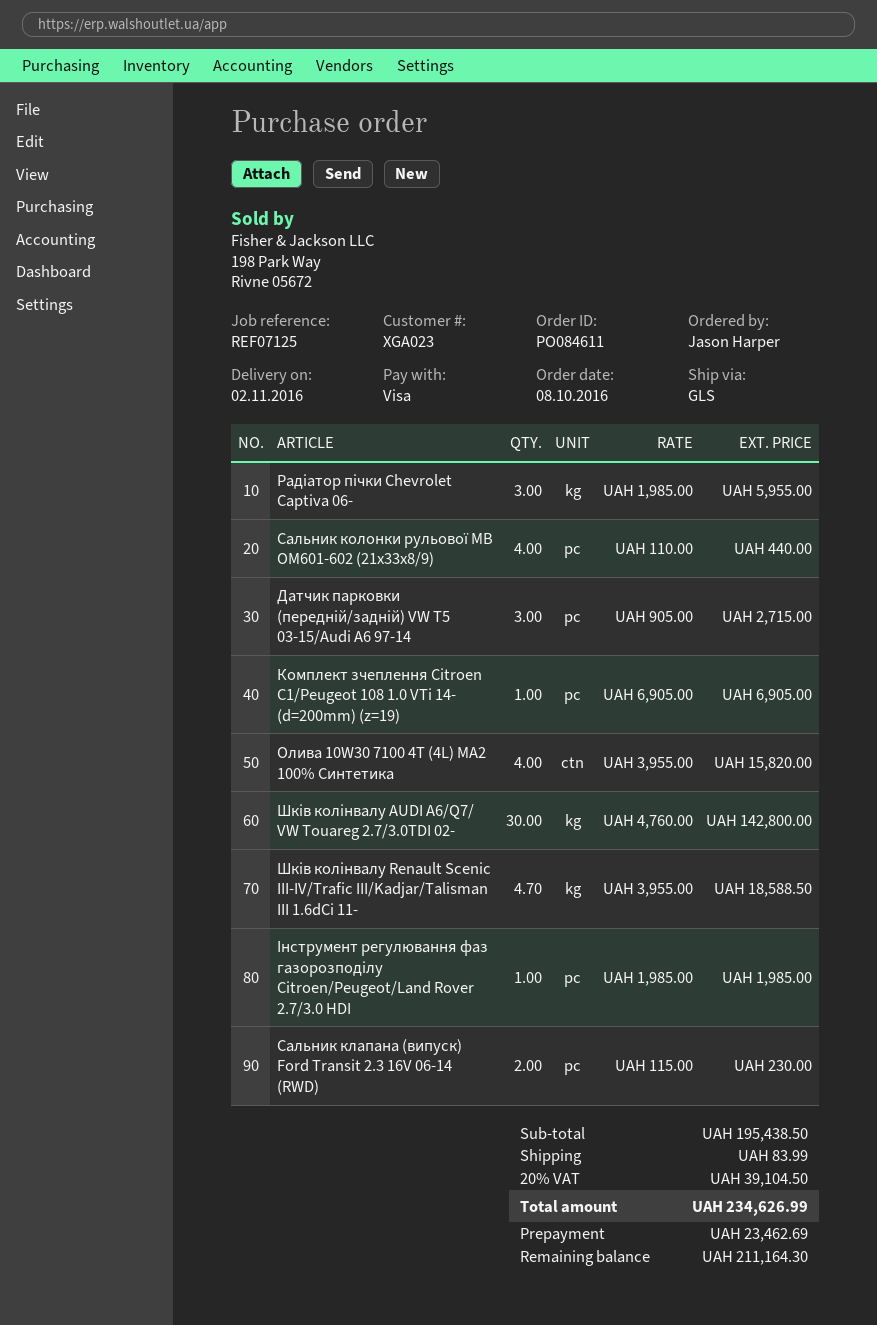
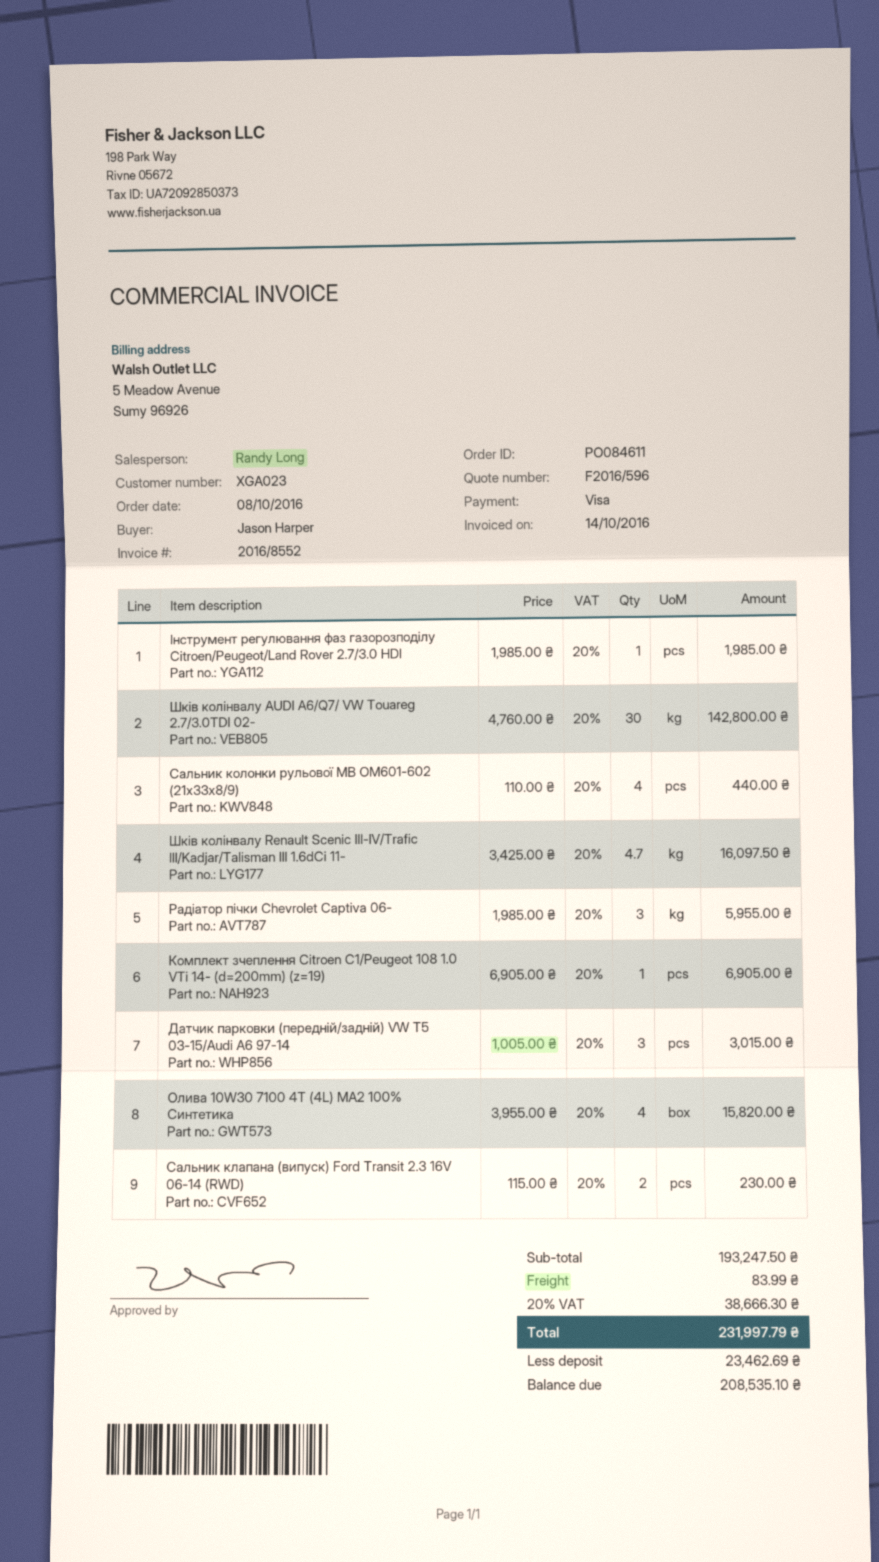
Датчик парковки (передній/задній) VW T5 03-15/Audi A6 97-14: 3 x 905.00 = 2715.00 -> 3 x 1005.00 = 3015.00
Шків колінвалу Renault Scenic III-IV/Trafic III/Kadjar/Talisman III 1.6dCi 11-: 4.7 x 3955.00 = 18588.50 -> 4.7 x 3425.00 = 16097.50
subtotal: 195438.50 -> 193247.50
tax: 20% = 39104.50 -> 20% = 38666.30
total: 234626.99 -> 231997.79
balance: 211164.30 -> 208535.10

